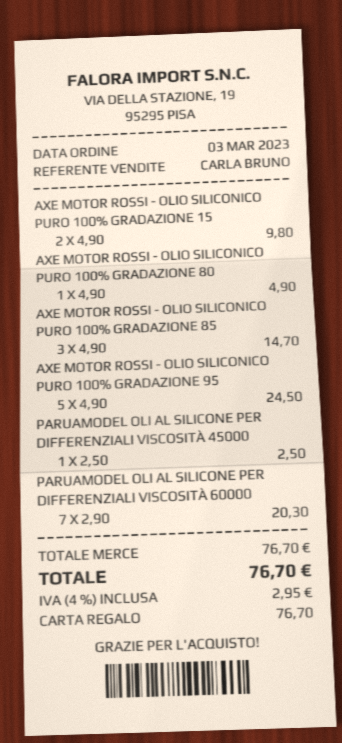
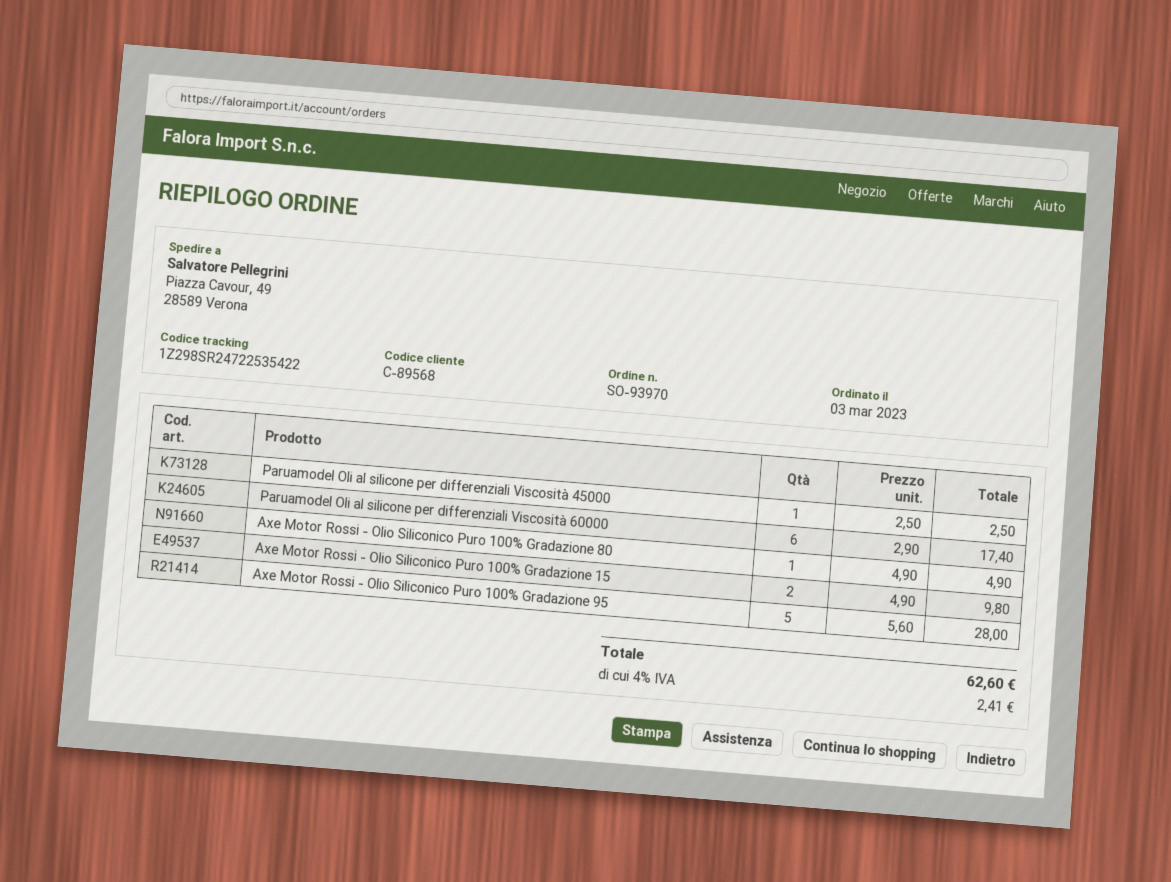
AXE MOTOR ROSSI - OLIO SILICONICO PURO 100% GRADAZIONE 85: 3 x 4.90 = 14.70 -> none
AXE MOTOR ROSSI - OLIO SILICONICO PURO 100% GRADAZIONE 95: 5 x 4.90 = 24.50 -> 5 x 5.60 = 28.00
PARUAMODEL OLI AL SILICONE PER DIFFERENZIALI VISCOSITÀ 60000: 7 x 2.90 = 20.30 -> 6 x 2.90 = 17.40
tax: 4% = 2.95 -> 4% = 2.41
total: 76.70 -> 62.60

